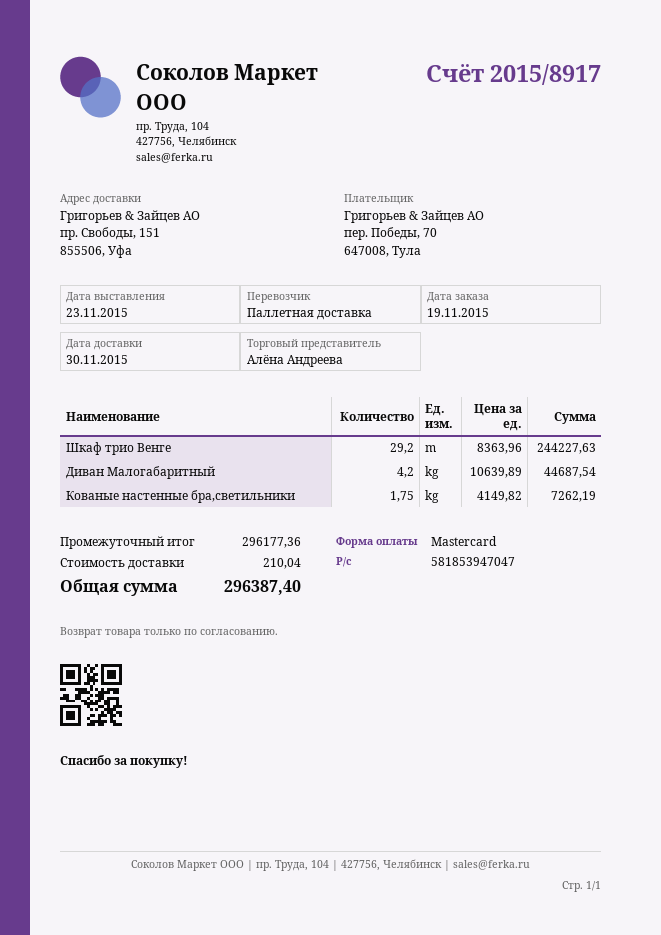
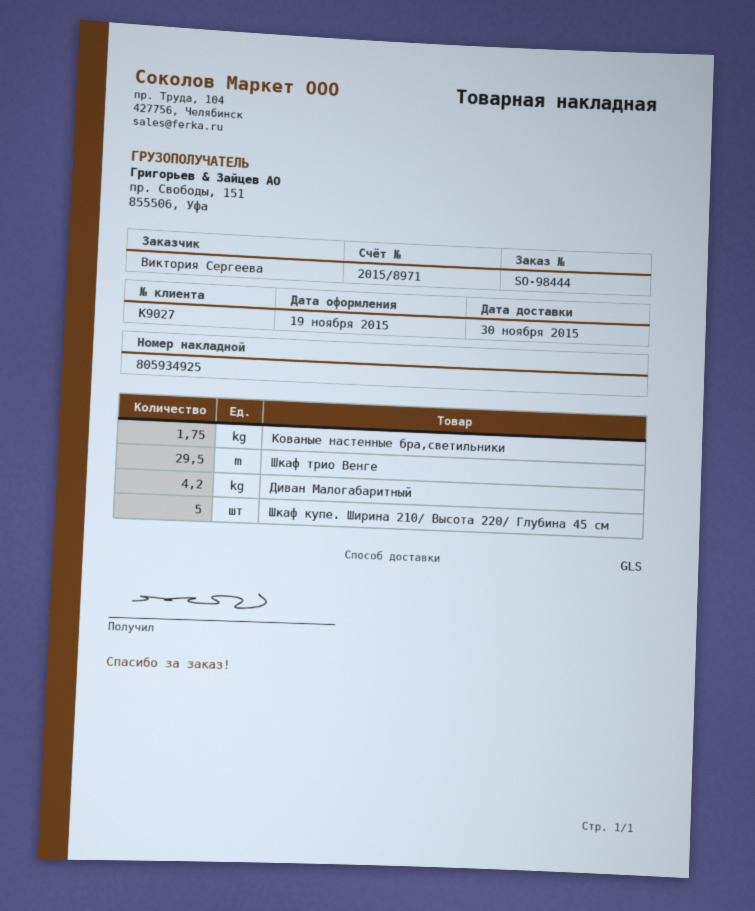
invoice number: 2015/8917 -> 2015/8971
shipping method: pallet freight -> GLS
Шкаф трио Венге: 29.2 -> 29.5
Шкаф купе. Ширина 210/ Высота 220/ Глубина 45 см: none -> 5

